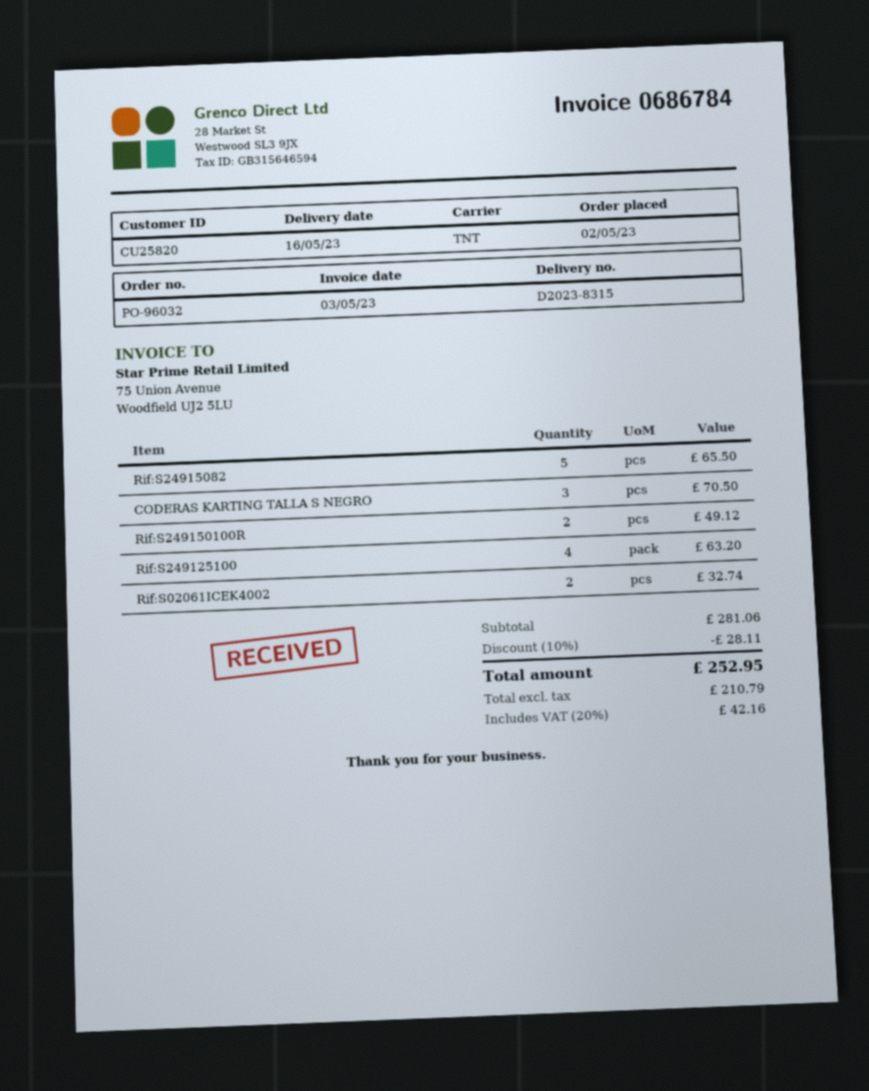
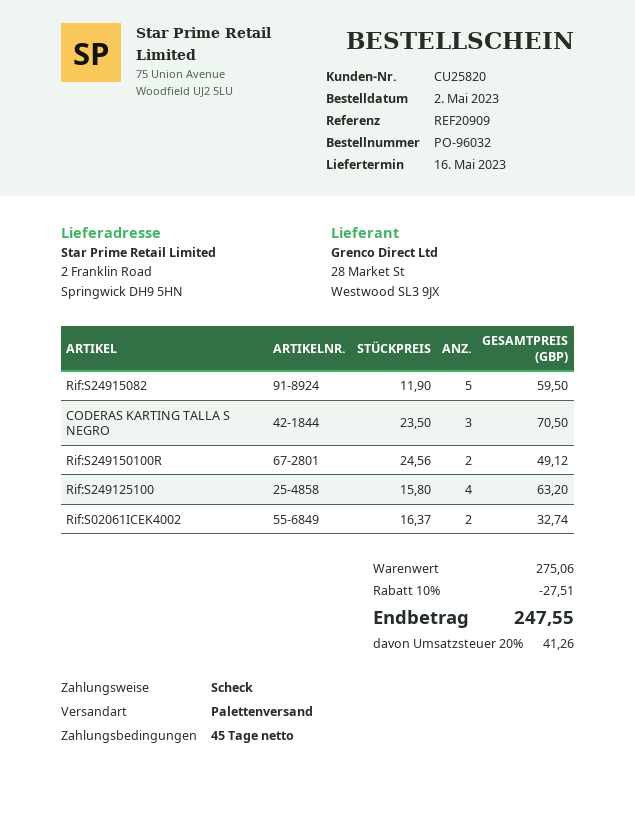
shipping method: TNT -> pallet freight
Rif:S24915082: 5 for 65.50 -> 5 for 59.50
subtotal: 281.06 -> 275.06
discount: 10% = 28.11 -> 10% = 27.51
tax: 20% = 42.16 -> 20% = 41.26
total: 252.95 -> 247.55

